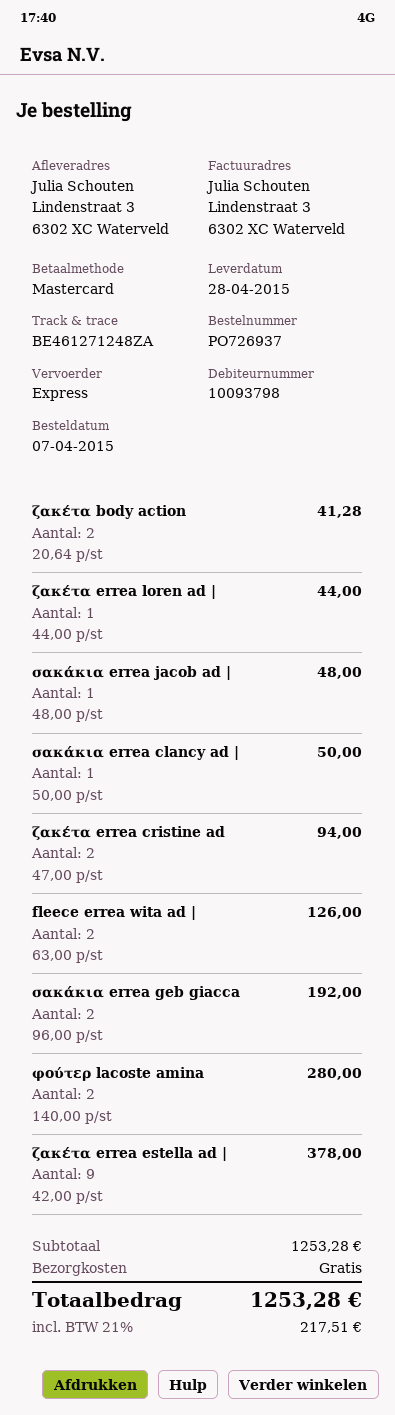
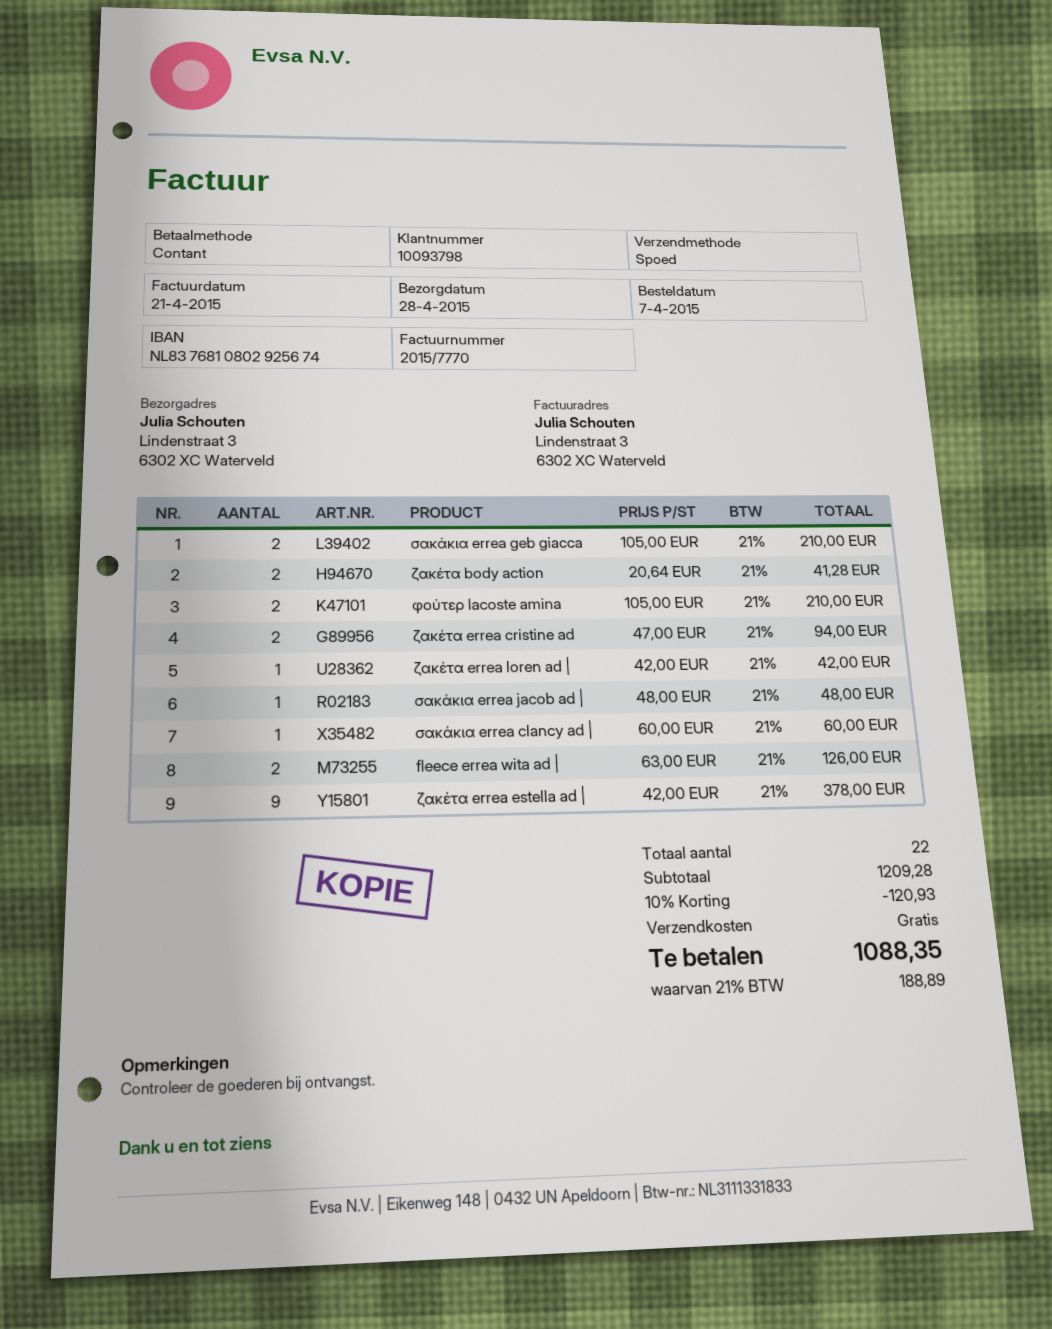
payment method: Mastercard -> cash
ζακέτα errea loren ad |: 1 x 44.00 = 44.00 -> 1 x 42.00 = 42.00
σακάκια errea clancy ad |: 1 x 50.00 = 50.00 -> 1 x 60.00 = 60.00
σακάκια errea geb giacca: 2 x 96.00 = 192.00 -> 2 x 105.00 = 210.00
φούτερ lacoste amina: 2 x 140.00 = 280.00 -> 2 x 105.00 = 210.00
subtotal: 1253.28 -> 1209.28
discount: none -> 10% = 120.93
tax: 21% = 217.51 -> 21% = 188.89
total: 1253.28 -> 1088.35

